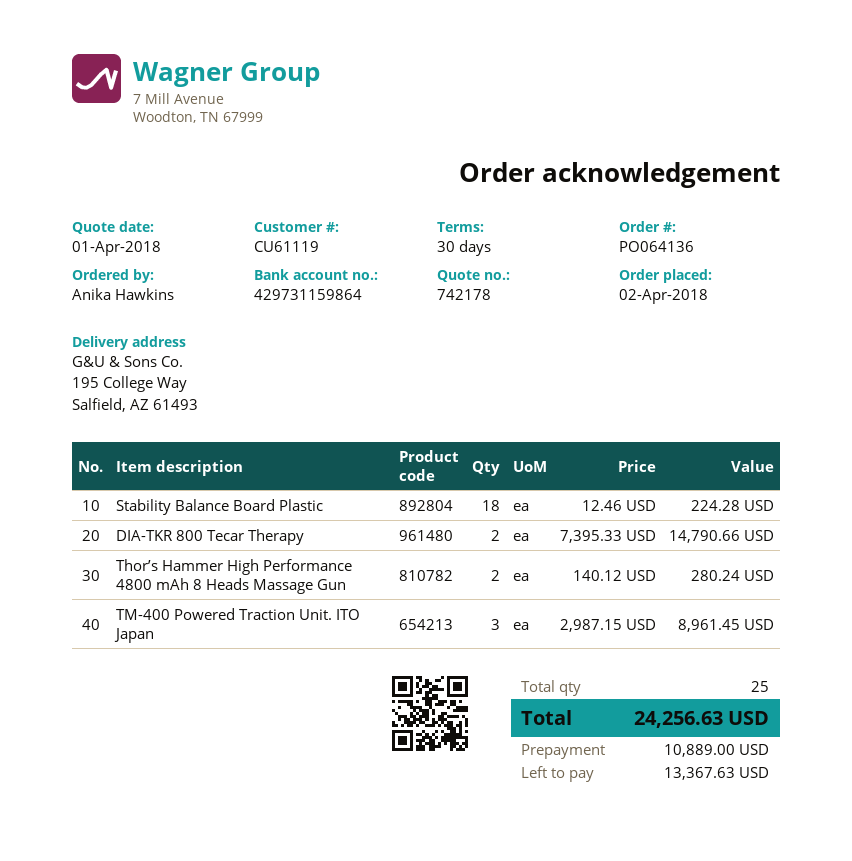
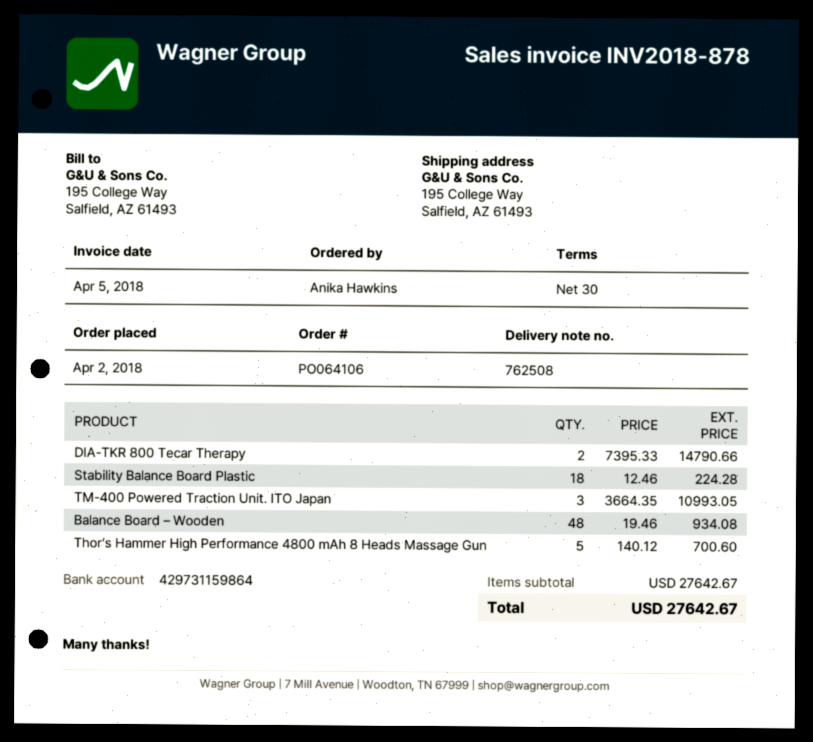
order number: PO064136 -> PO064106
Thor’s Hammer High Performance 4800 mAh 8 Heads Massage Gun: 2 x 140.12 = 280.24 -> 5 x 140.12 = 700.60
TM-400 Powered Traction Unit. ITO Japan: 3 x 2987.15 = 8961.45 -> 3 x 3664.35 = 10993.05
Balance Board – Wooden: none -> 48 x 19.46 = 934.08
total: 24256.63 -> 27642.67

